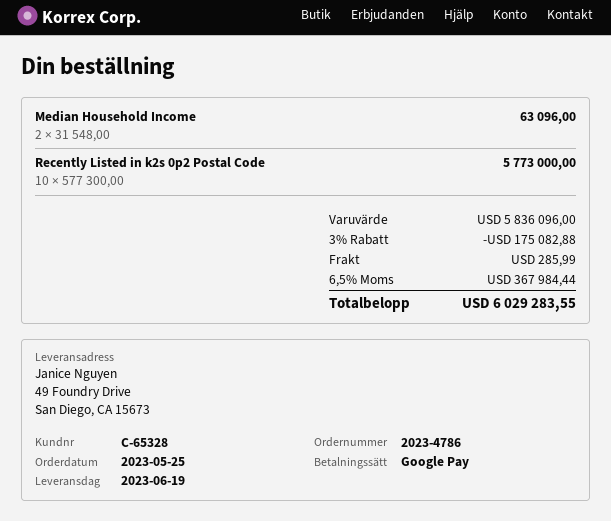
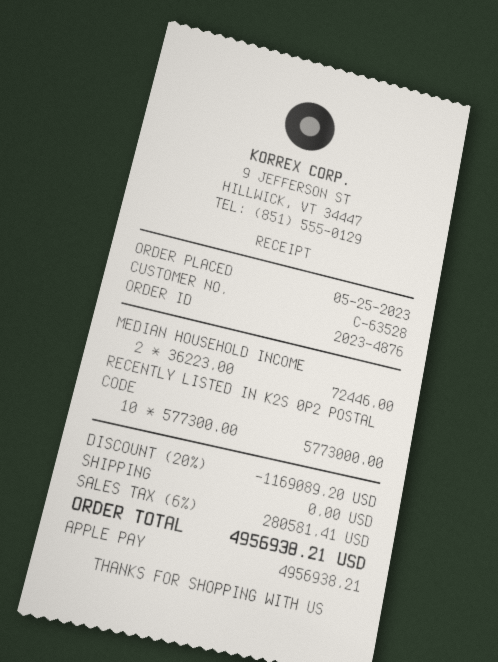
order number: 2023-4786 -> 2023-4876
customer number: C-65328 -> C-63528
payment method: Google Pay -> Apple Pay
Median Household Income: 2 x 31548.00 = 63096.00 -> 2 x 36223.00 = 72446.00
discount: 3% = 175082.88 -> 20% = 1169089.20
shipping: 285.99 -> 0.00
tax: 6.5% = 367984.44 -> 6% = 280581.41
total: 6029283.55 -> 4956938.21

